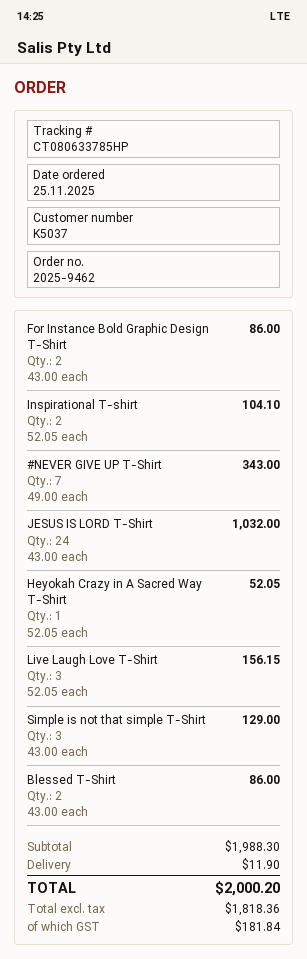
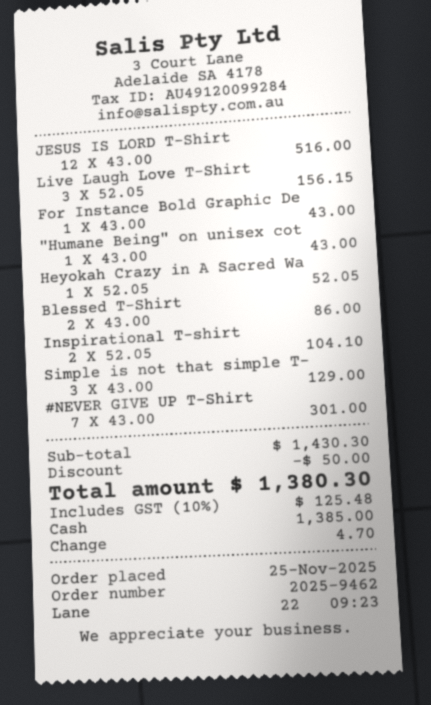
For Instance Bold Graphic Design T-Shirt: 2 x 43.00 = 86.00 -> 1 x 43.00 = 43.00
#NEVER GIVE UP T-Shirt: 7 x 49.00 = 343.00 -> 7 x 43.00 = 301.00
JESUS IS LORD T-Shirt: 24 x 43.00 = 1032.00 -> 12 x 43.00 = 516.00
"Humane Being" on unisex cot: none -> 1 x 43.00 = 43.00
subtotal: 1988.30 -> 1430.30
discount: none -> 50.00
shipping: 11.90 -> none
tax: 181.84 -> 125.48
total: 2000.20 -> 1380.30

